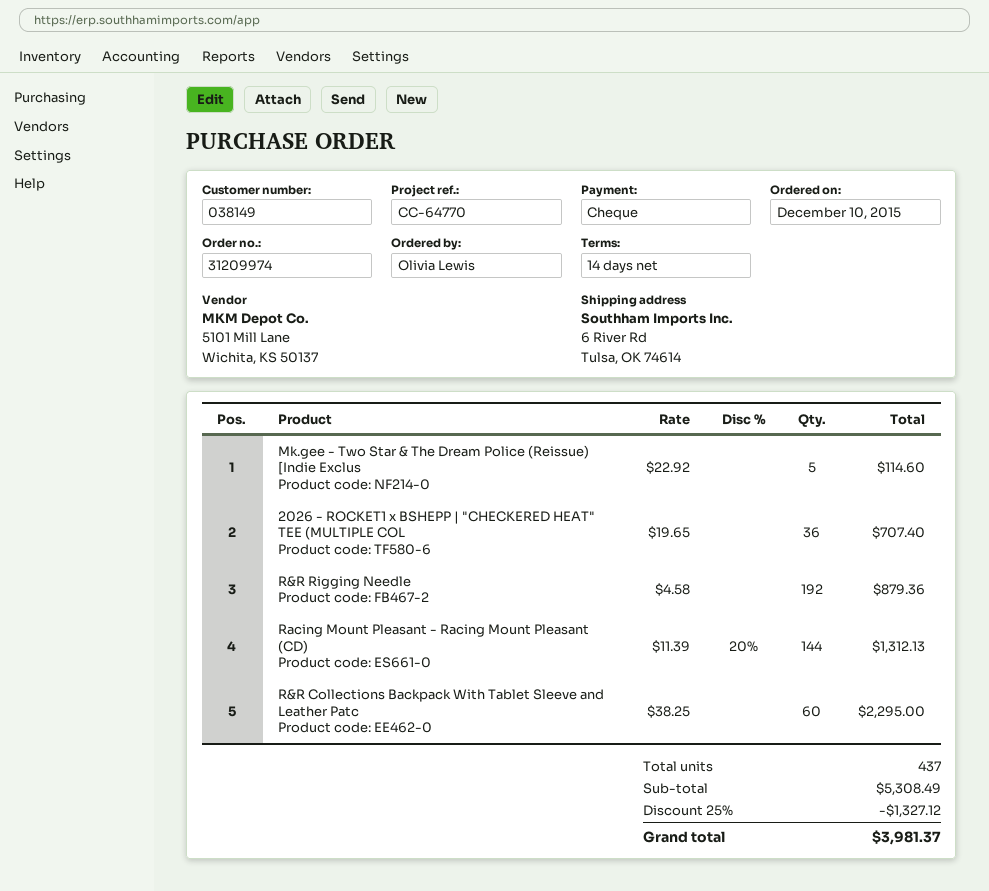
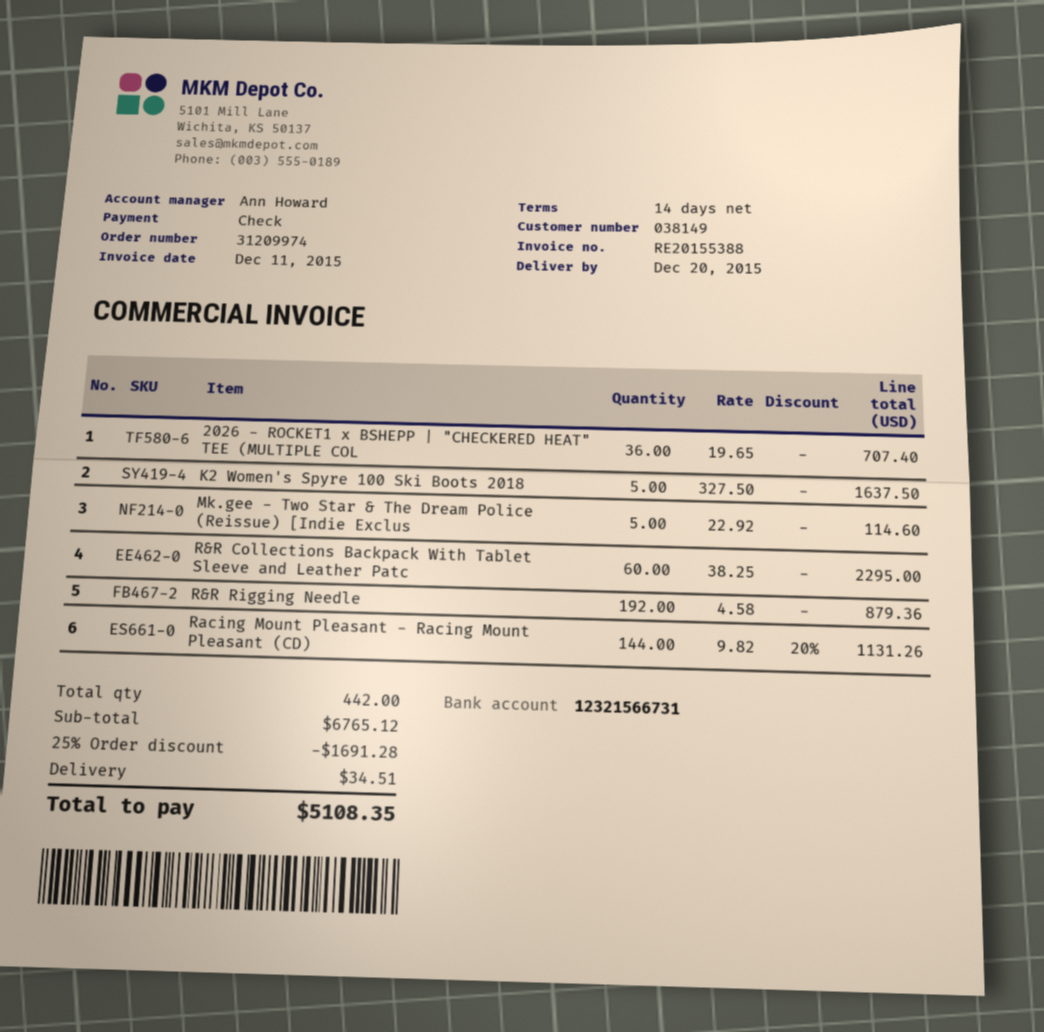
Racing Mount Pleasant - Racing Mount Pleasant (CD): 144 x 11.39 - 20% = 1312.13 -> 144 x 9.82 - 20% = 1131.26
K2 Women's Spyre 100 Ski Boots 2018: none -> 5 x 327.50 = 1637.50
total quantity: 437 -> 442
subtotal: 5308.49 -> 6765.12
discount: 25% = 1327.12 -> 25% = 1691.28
shipping: none -> 34.51
total: 3981.37 -> 5108.35

